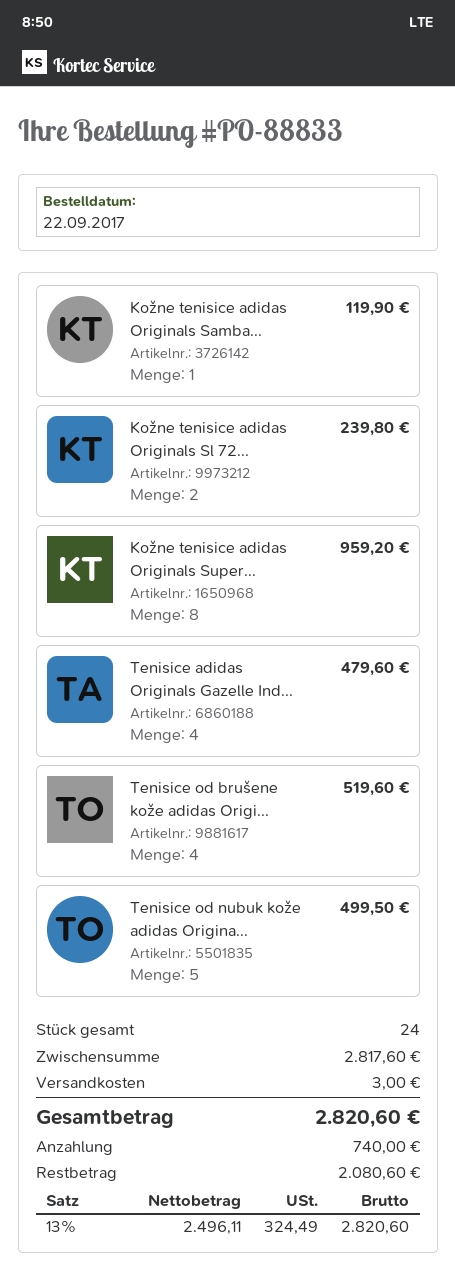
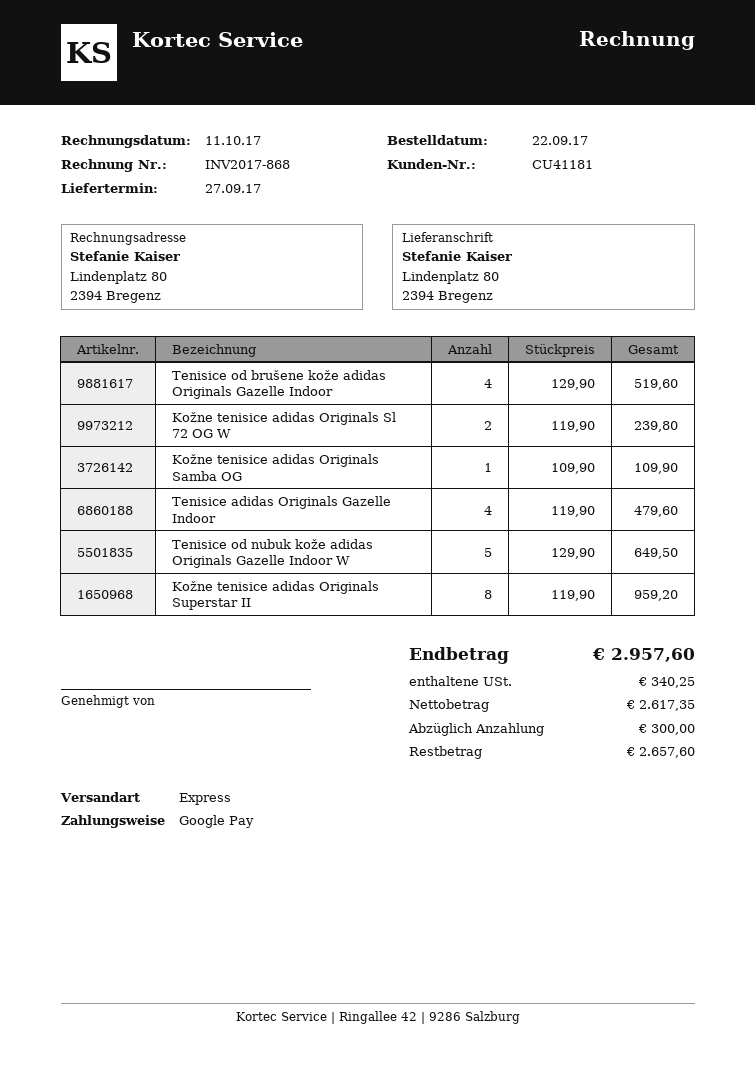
Kožne tenisice adidas Originals Samba...: 1 for 119.90 -> 1 for 109.90
Tenisice od nubuk kože adidas Origina...: 5 for 499.50 -> 5 for 649.50
shipping: 3.00 -> none
net: 2496.11 -> 2617.35
tax: 324.49 -> 340.25
total: 2820.60 -> 2957.60
deposit: 740.00 -> 300.00
balance: 2080.60 -> 2657.60

